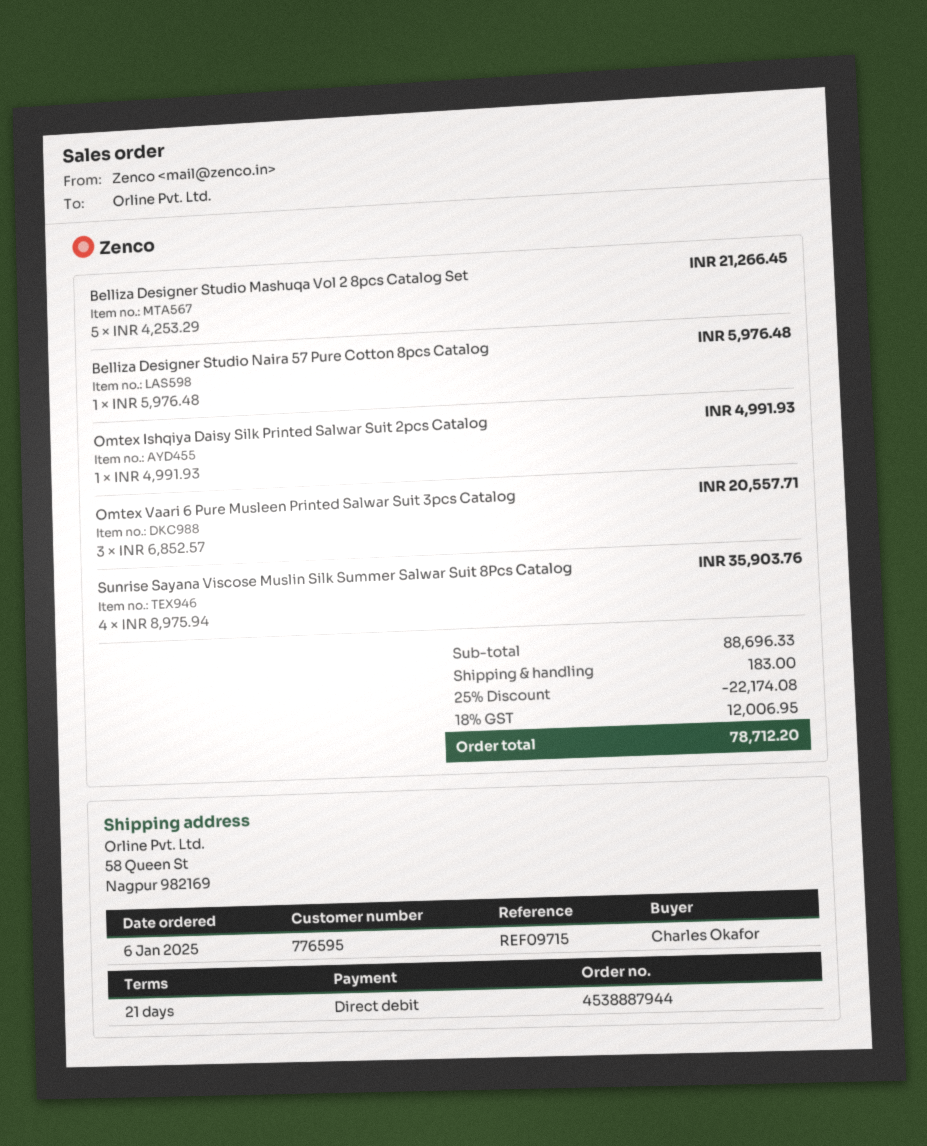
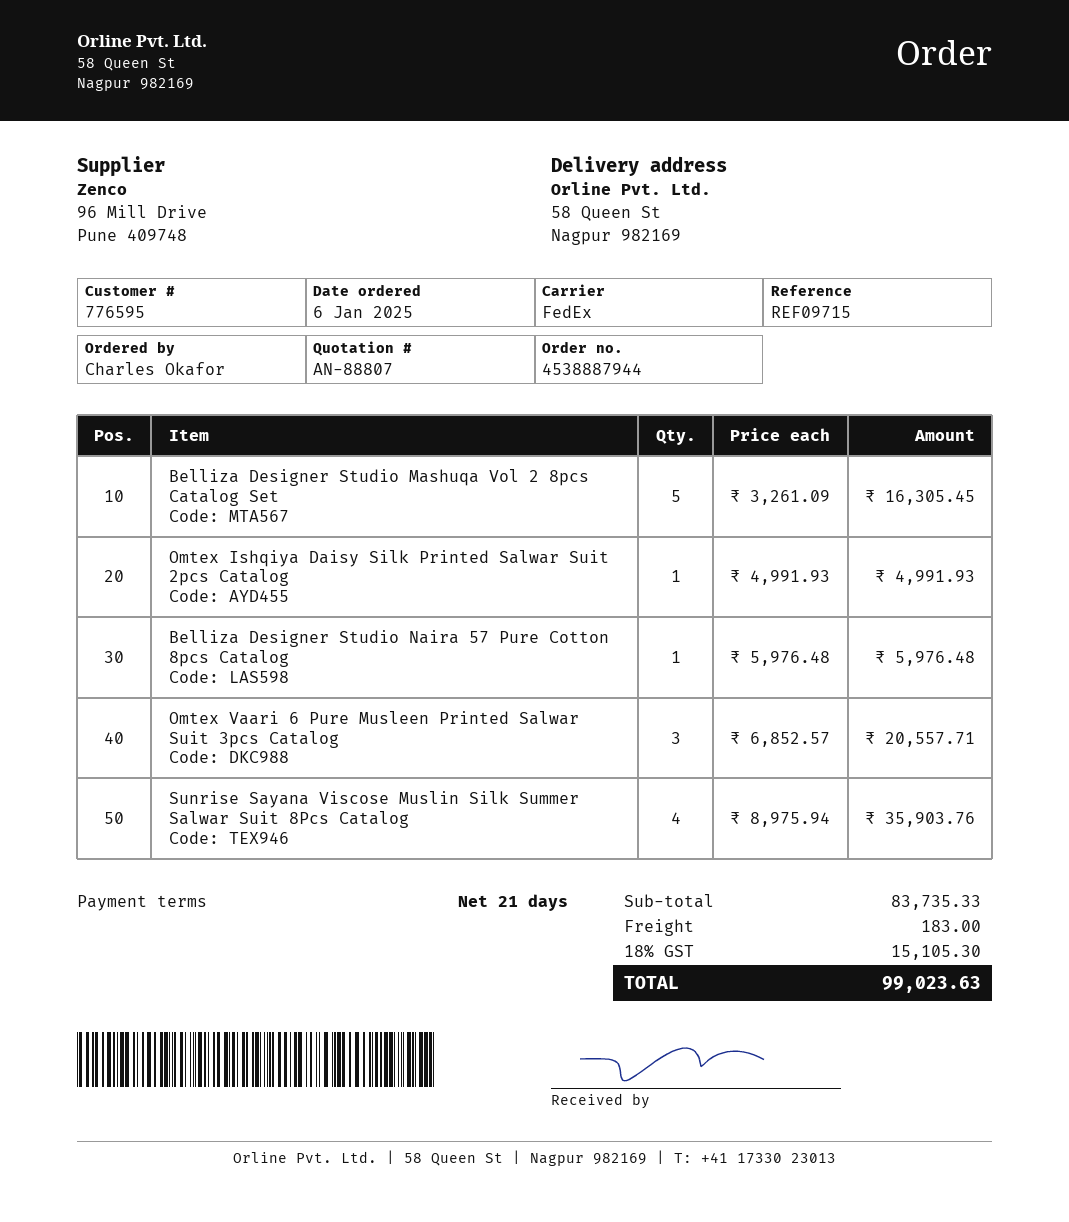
Belliza Designer Studio Mashuqa Vol 2 8pcs Catalog Set: 5 x 4253.29 = 21266.45 -> 5 x 3261.09 = 16305.45
subtotal: 88696.33 -> 83735.33
discount: 25% = 22174.08 -> none
tax: 18% = 12006.95 -> 18% = 15105.30
total: 78712.20 -> 99023.63

